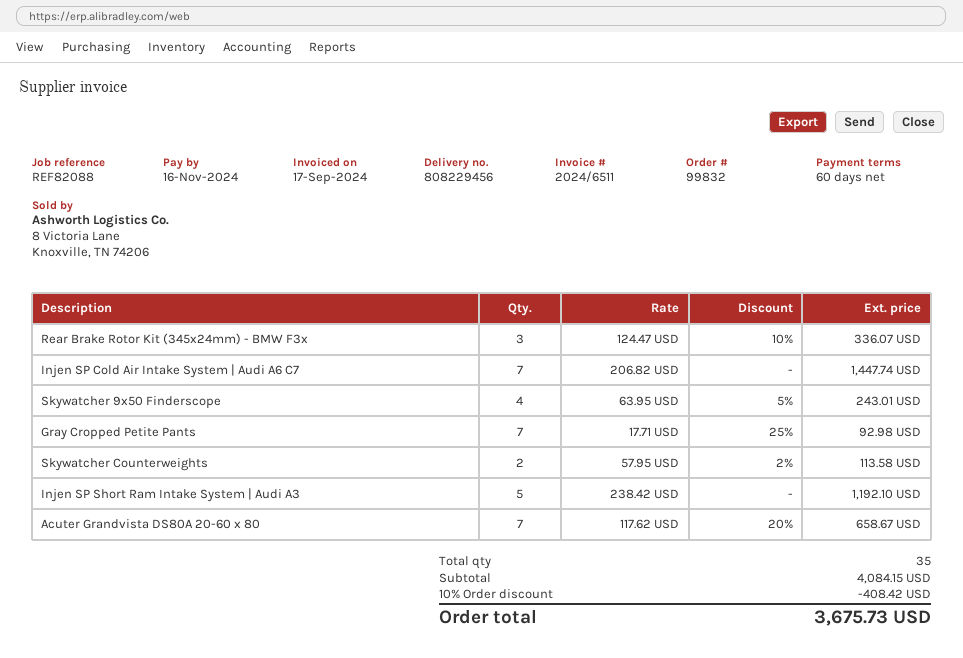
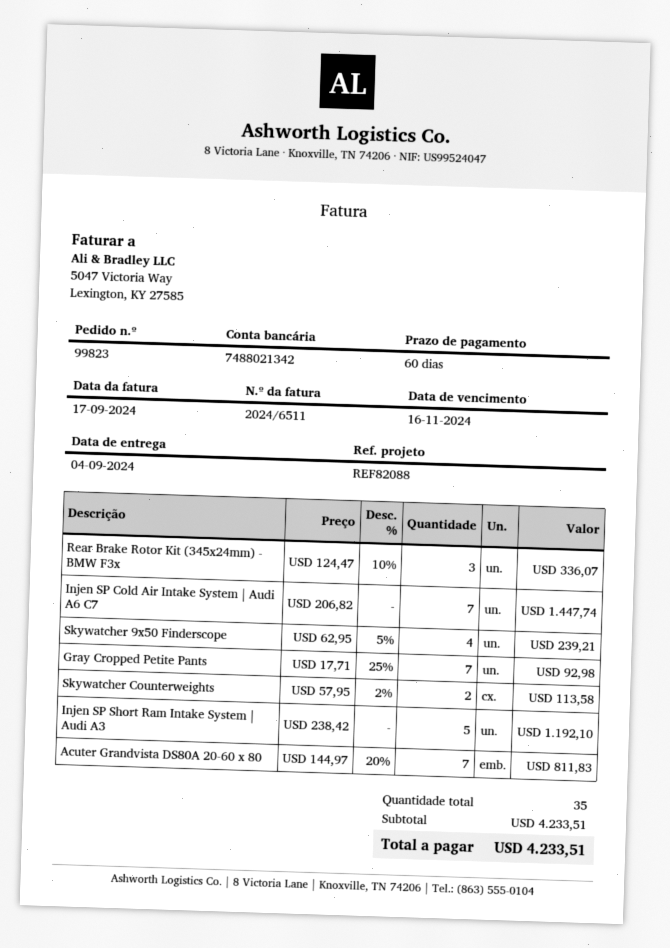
order number: 99832 -> 99823
Skywatcher 9x50 Finderscope: 4 x 63.95 - 5% = 243.01 -> 4 x 62.95 - 5% = 239.21
Acuter Grandvista DS80A 20-60 x 80: 7 x 117.62 - 20% = 658.67 -> 7 x 144.97 - 20% = 811.83
subtotal: 4084.15 -> 4233.51
discount: 10% = 408.42 -> none
total: 3675.73 -> 4233.51

